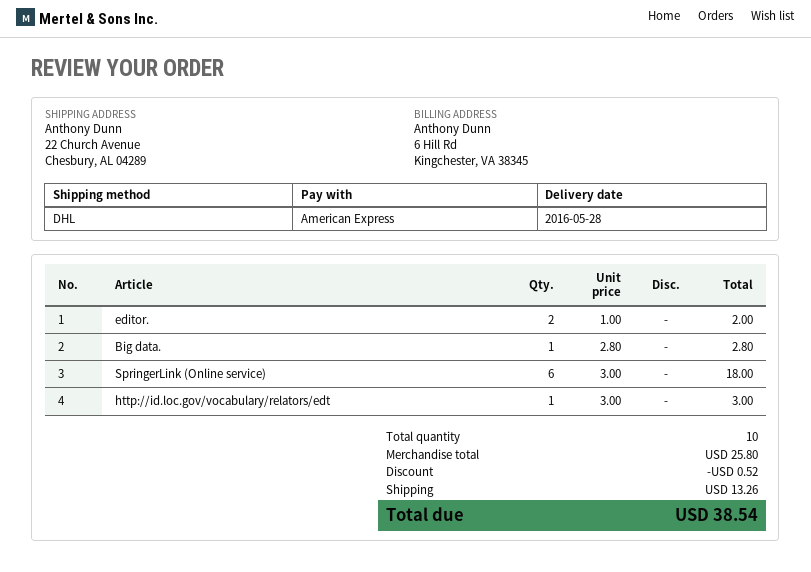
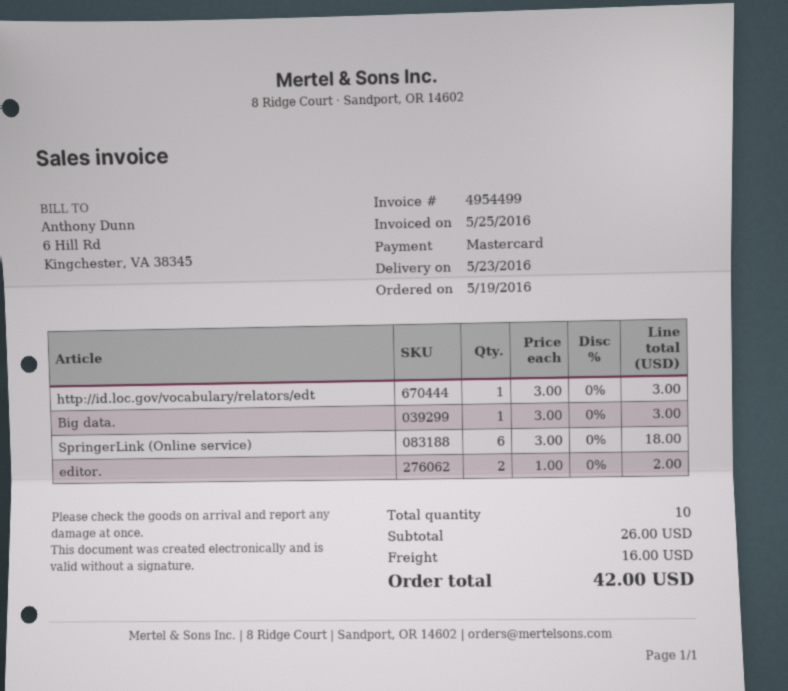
delivery date: 2016-05-28 -> 2016-05-23
payment method: American Express -> Mastercard
Big data.: 1 x 2.80 = 2.80 -> 1 x 3.00 = 3.00
subtotal: 25.80 -> 26.00
discount: 0.52 -> none
shipping: 13.26 -> 16.00
total: 38.54 -> 42.00

